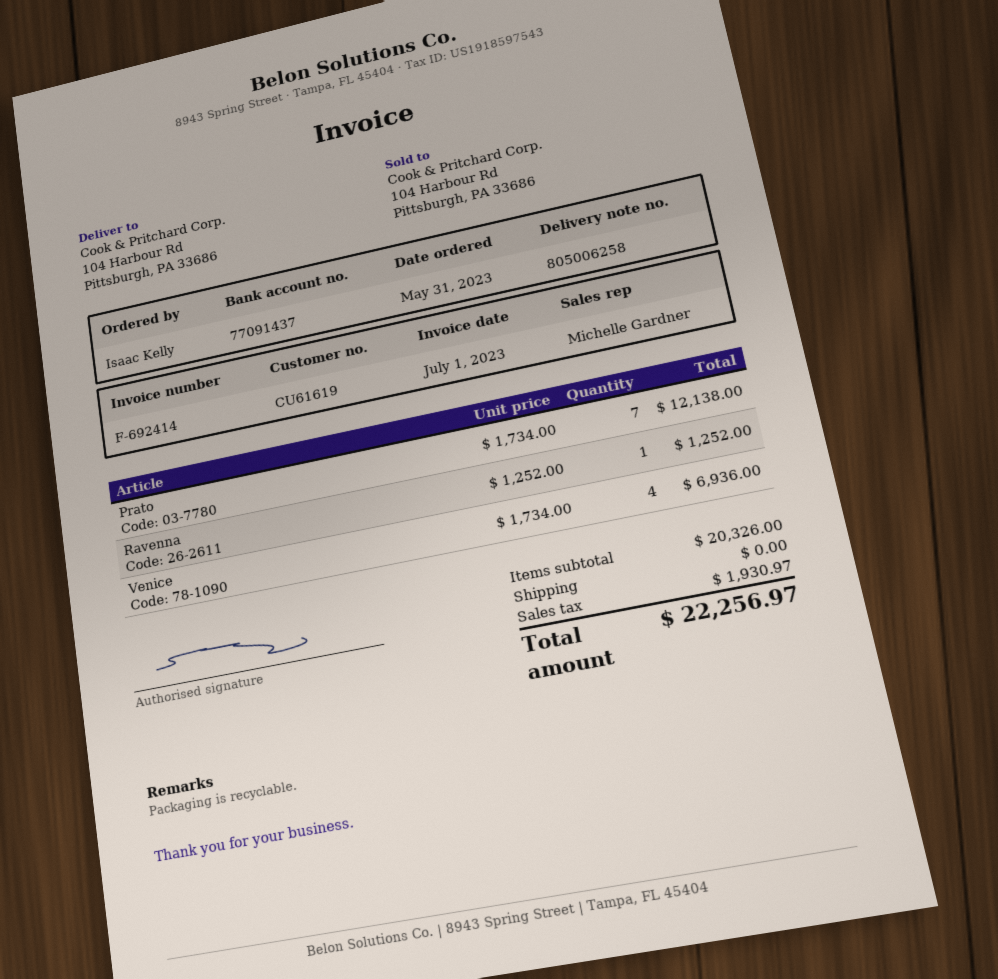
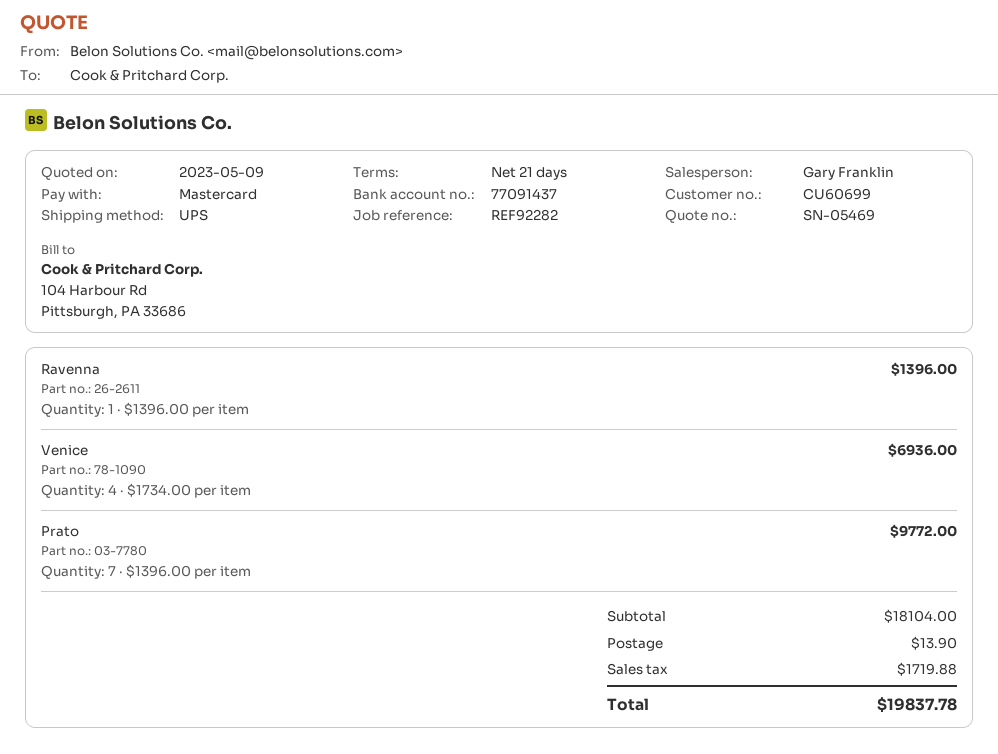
customer number: CU61619 -> CU60699
sales rep: Michelle Gardner -> Gary Franklin
Prato: 7 x 1734.00 = 12138.00 -> 7 x 1396.00 = 9772.00
Ravenna: 1 x 1252.00 = 1252.00 -> 1 x 1396.00 = 1396.00
subtotal: 20326.00 -> 18104.00
shipping: 0.00 -> 13.90
tax: 1930.97 -> 1719.88
total: 22256.97 -> 19837.78

